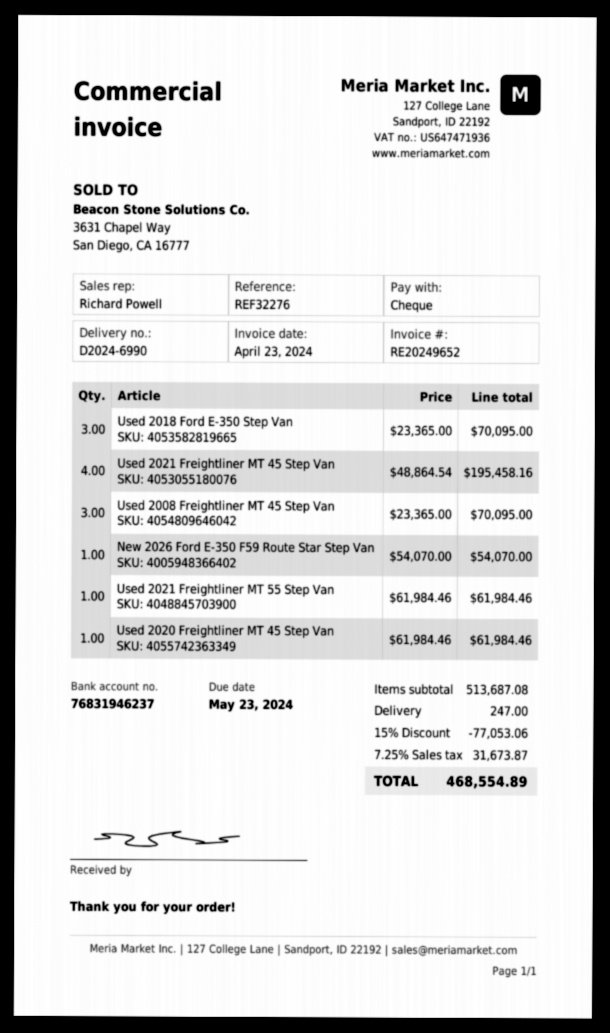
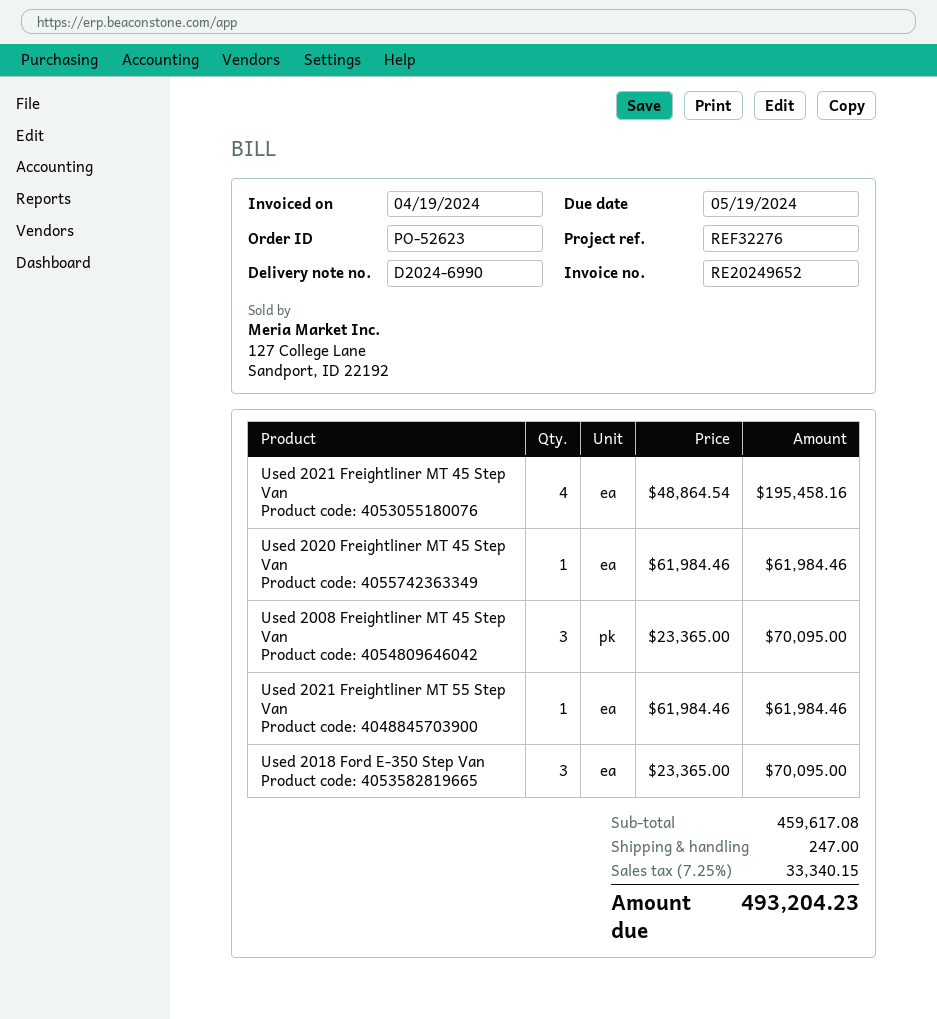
invoice date: 2024-04-23 -> 2024-04-19
due date: 2024-05-23 -> 2024-05-19
New 2026 Ford E-350 F59 Route Star Step Van: 1 x 54070.00 = 54070.00 -> none
subtotal: 513687.08 -> 459617.08
discount: 15% = 77053.06 -> none
tax: 7.25% = 31673.87 -> 7.25% = 33340.15
total: 468554.89 -> 493204.23

